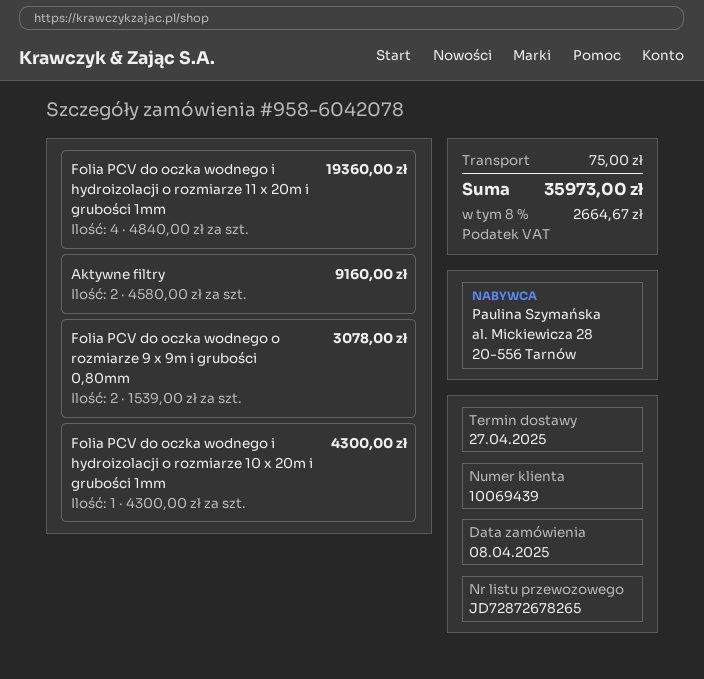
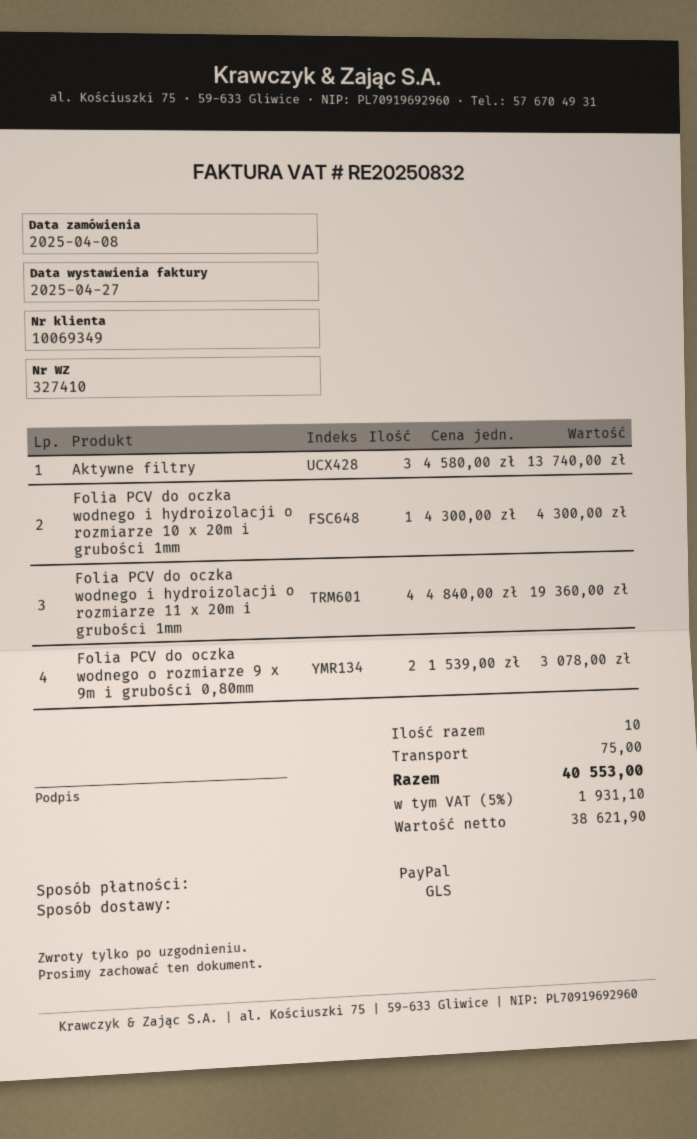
customer number: 10069439 -> 10069349
Aktywne filtry: 2 x 4580.00 = 9160.00 -> 3 x 4580.00 = 13740.00
tax: 8% = 2664.67 -> 5% = 1931.10
total: 35973.00 -> 40553.00

